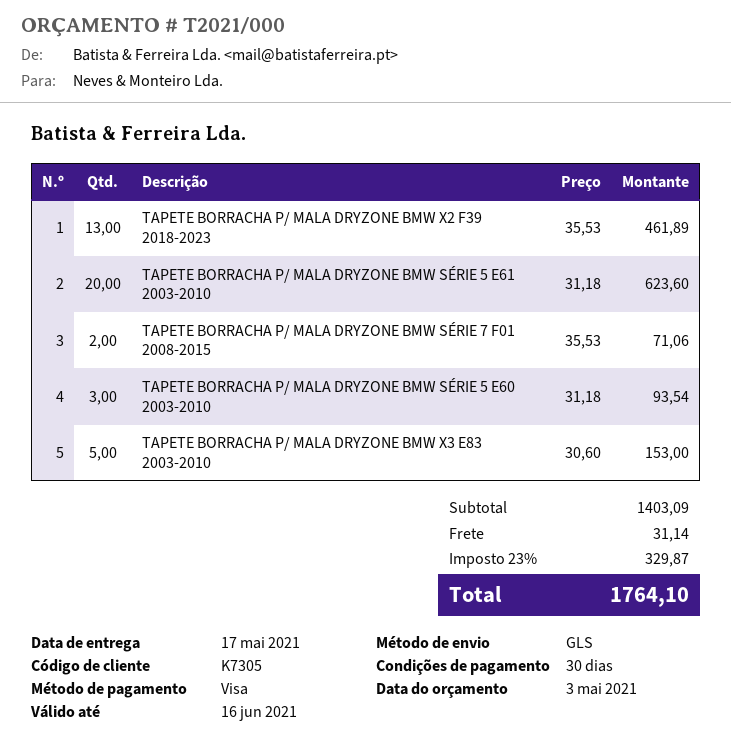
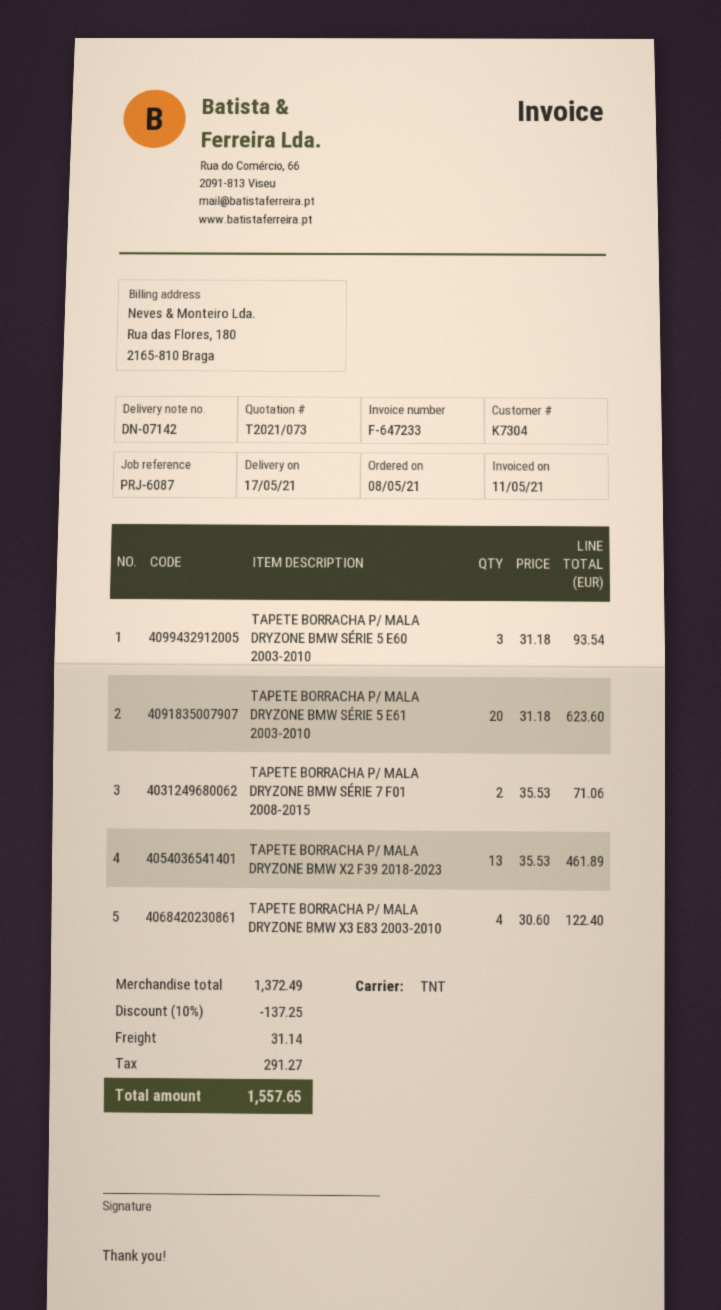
quote number: T2021/000 -> T2021/073
customer number: K7305 -> K7304
shipping method: GLS -> TNT
TAPETE BORRACHA P/ MALA DRYZONE BMW X3 E83 2003-2010: 5 x 30.60 = 153.00 -> 4 x 30.60 = 122.40
subtotal: 1403.09 -> 1372.49
discount: none -> 10% = 137.25
tax: 329.87 -> 291.27
total: 1764.10 -> 1557.65

